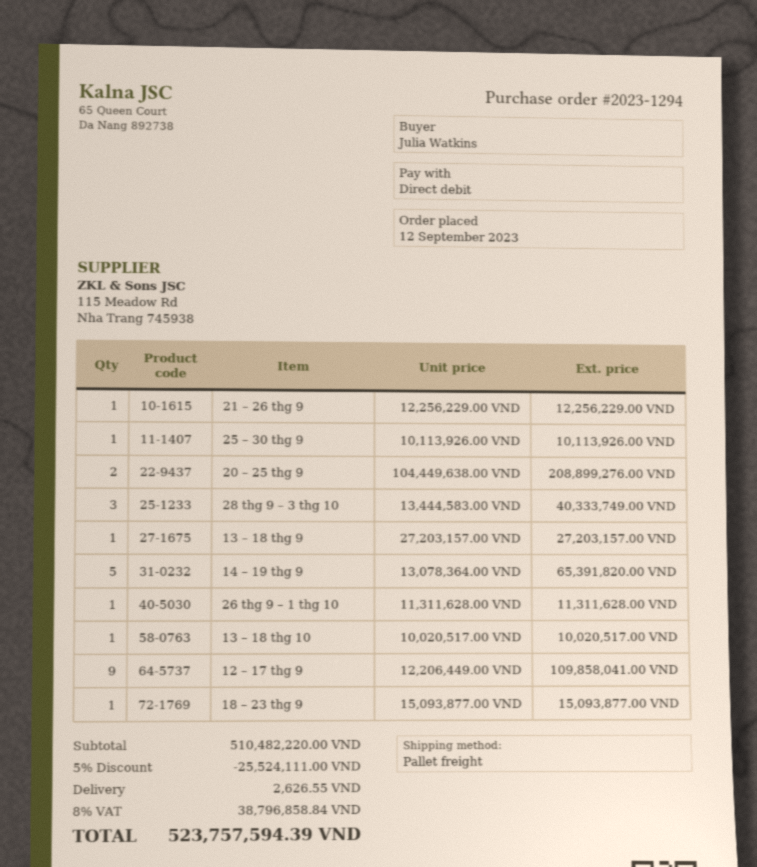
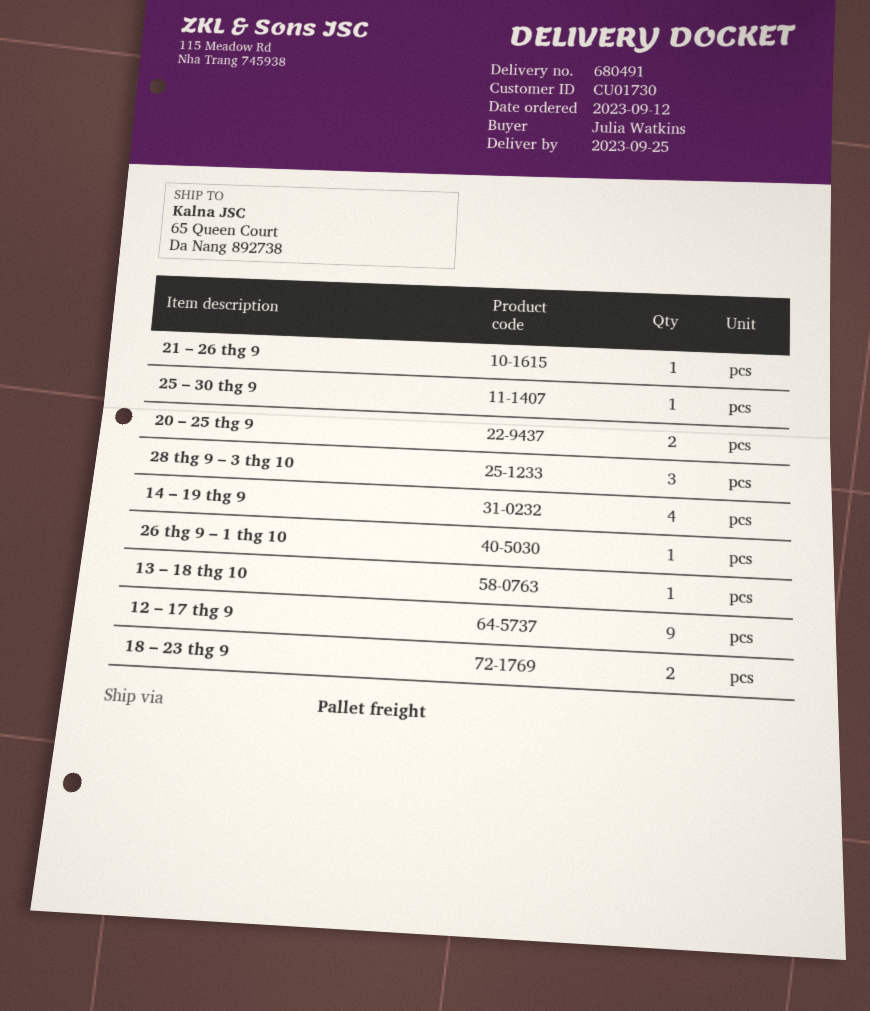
13 – 18 thg 9: 1 -> none
14 – 19 thg 9: 5 -> 4
18 – 23 thg 9: 1 -> 2

